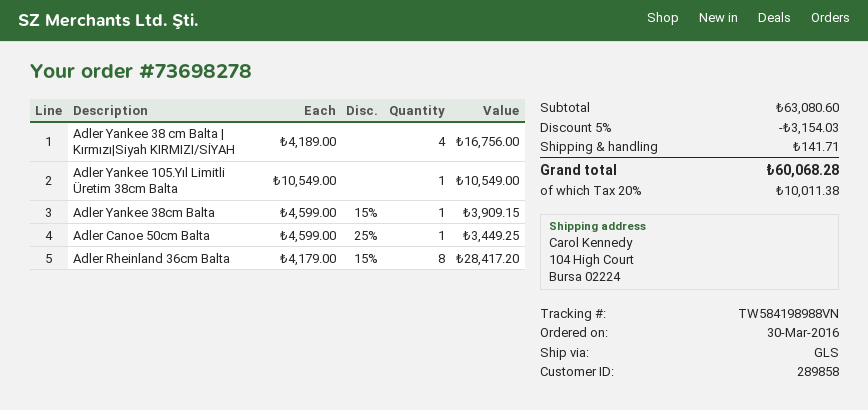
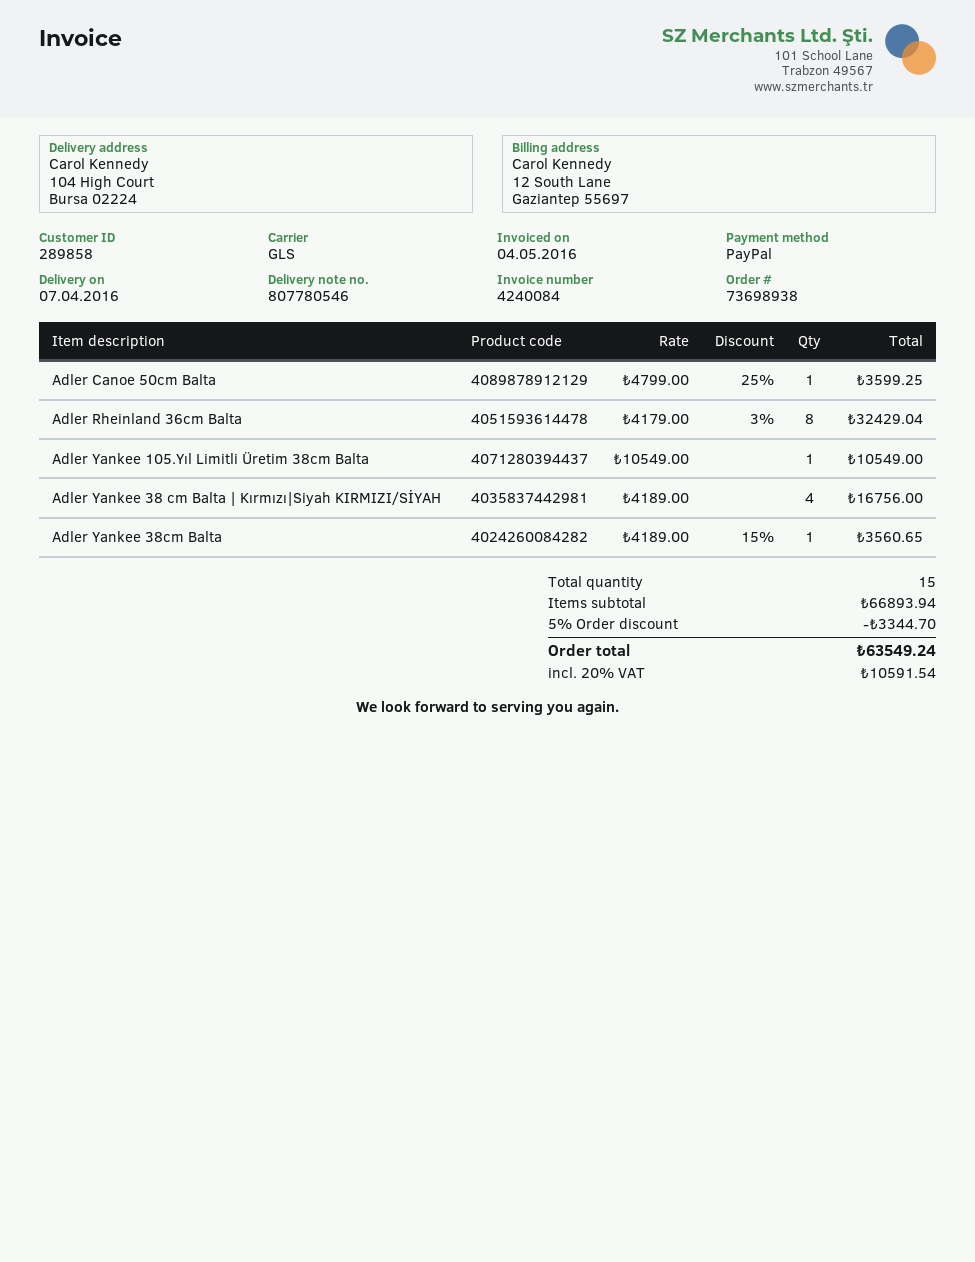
order number: 73698278 -> 73698938
Adler Yankee 38cm Balta: 1 x 4599.00 - 15% = 3909.15 -> 1 x 4189.00 - 15% = 3560.65
Adler Canoe 50cm Balta: 1 x 4599.00 - 25% = 3449.25 -> 1 x 4799.00 - 25% = 3599.25
Adler Rheinland 36cm Balta: 8 x 4179.00 - 15% = 28417.20 -> 8 x 4179.00 - 3% = 32429.04
subtotal: 63080.60 -> 66893.94
discount: 5% = 3154.03 -> 5% = 3344.70
shipping: 141.71 -> none
tax: 20% = 10011.38 -> 20% = 10591.54
total: 60068.28 -> 63549.24

